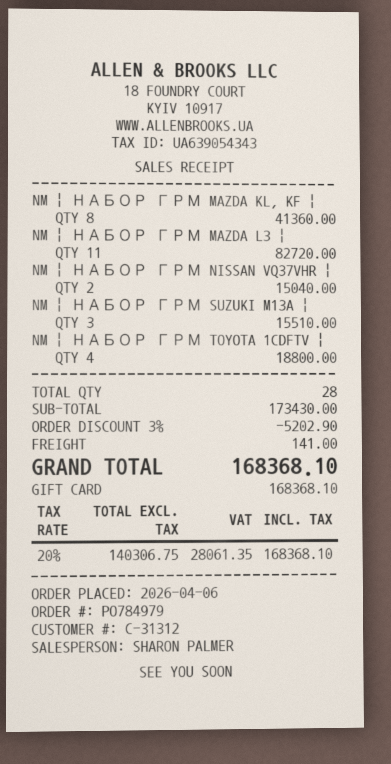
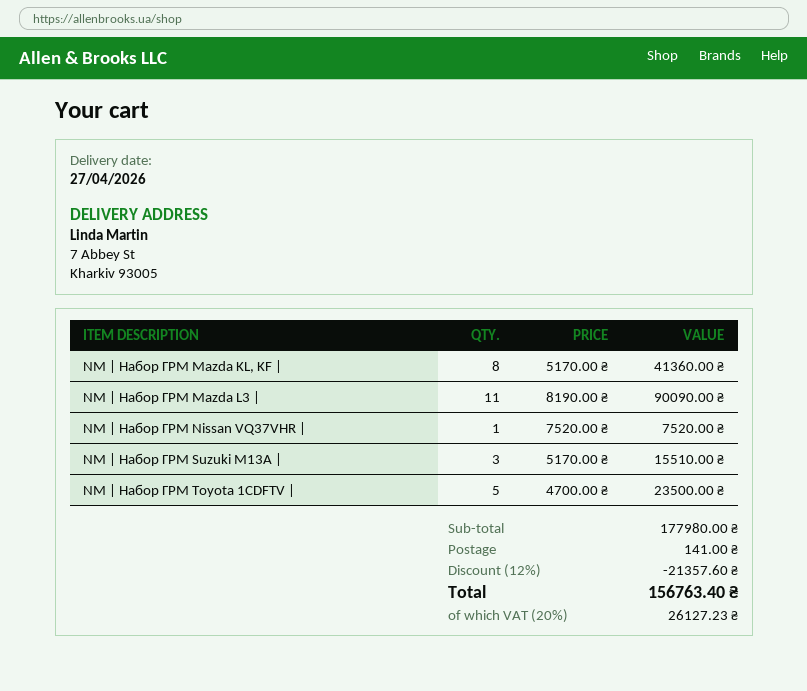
NM | НАБОР ГРМ MAZDA L3 |: 11 for 82720.00 -> 11 for 90090.00
NM | НАБОР ГРМ NISSAN VQ37VHR |: 2 for 15040.00 -> 1 for 7520.00
NM | НАБОР ГРМ TOYOTA 1CDFTV |: 4 for 18800.00 -> 5 for 23500.00
subtotal: 173430.00 -> 177980.00
discount: 3% = 5202.90 -> 12% = 21357.60
tax: 20% = 28061.35 -> 20% = 26127.23
total: 168368.10 -> 156763.40

